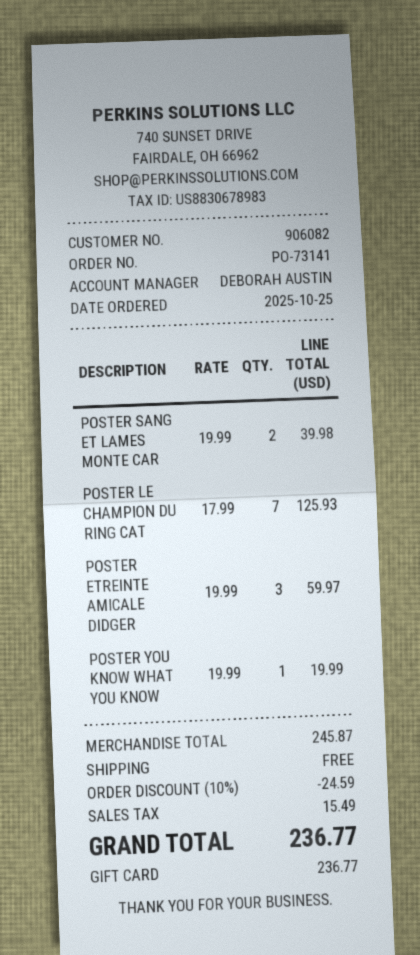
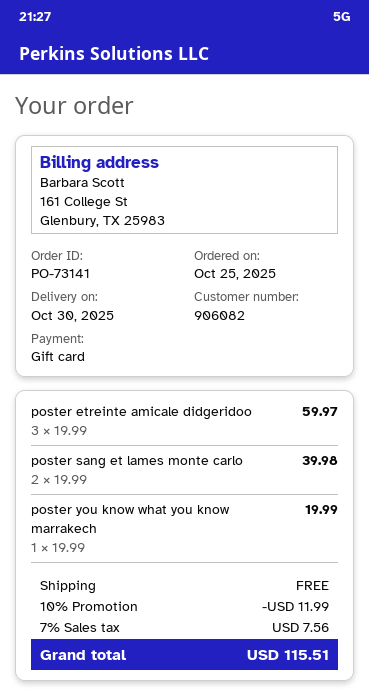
POSTER LE CHAMPION DU RING CAT: 7 x 17.99 = 125.93 -> none
discount: 10% = 24.59 -> 10% = 11.99
tax: 15.49 -> 7.56
total: 236.77 -> 115.51

